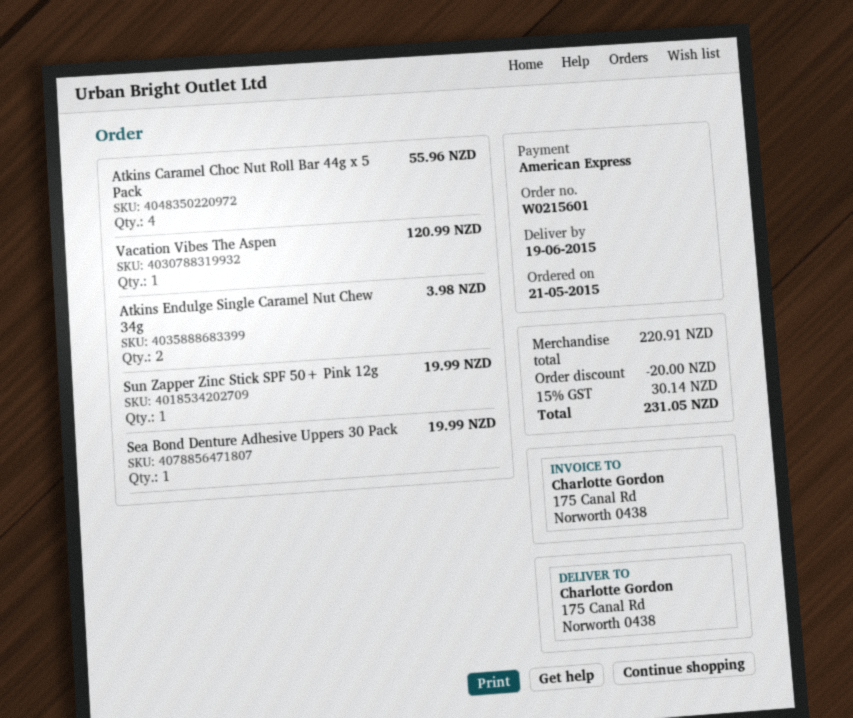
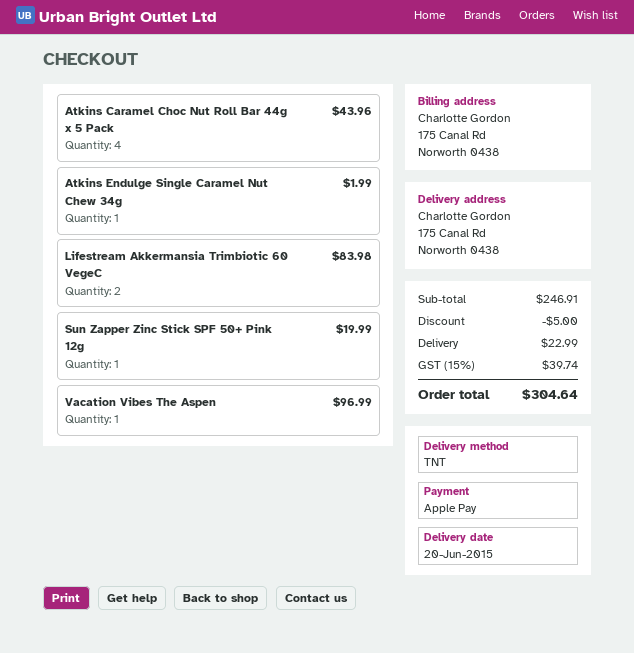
delivery date: 2015-06-19 -> 2015-06-20
payment method: American Express -> Apple Pay
Atkins Caramel Choc Nut Roll Bar 44g x 5 Pack: 4 for 55.96 -> 4 for 43.96
Vacation Vibes The Aspen: 1 for 120.99 -> 1 for 96.99
Atkins Endulge Single Caramel Nut Chew 34g: 2 for 3.98 -> 1 for 1.99
Sea Bond Denture Adhesive Uppers 30 Pack: 1 for 19.99 -> none
Lifestream Akkermansia Trimbiotic 60 VegeC: none -> 2 for 83.98
subtotal: 220.91 -> 246.91
discount: 20.00 -> 5.00
shipping: none -> 22.99
tax: 15% = 30.14 -> 15% = 39.74
total: 231.05 -> 304.64

